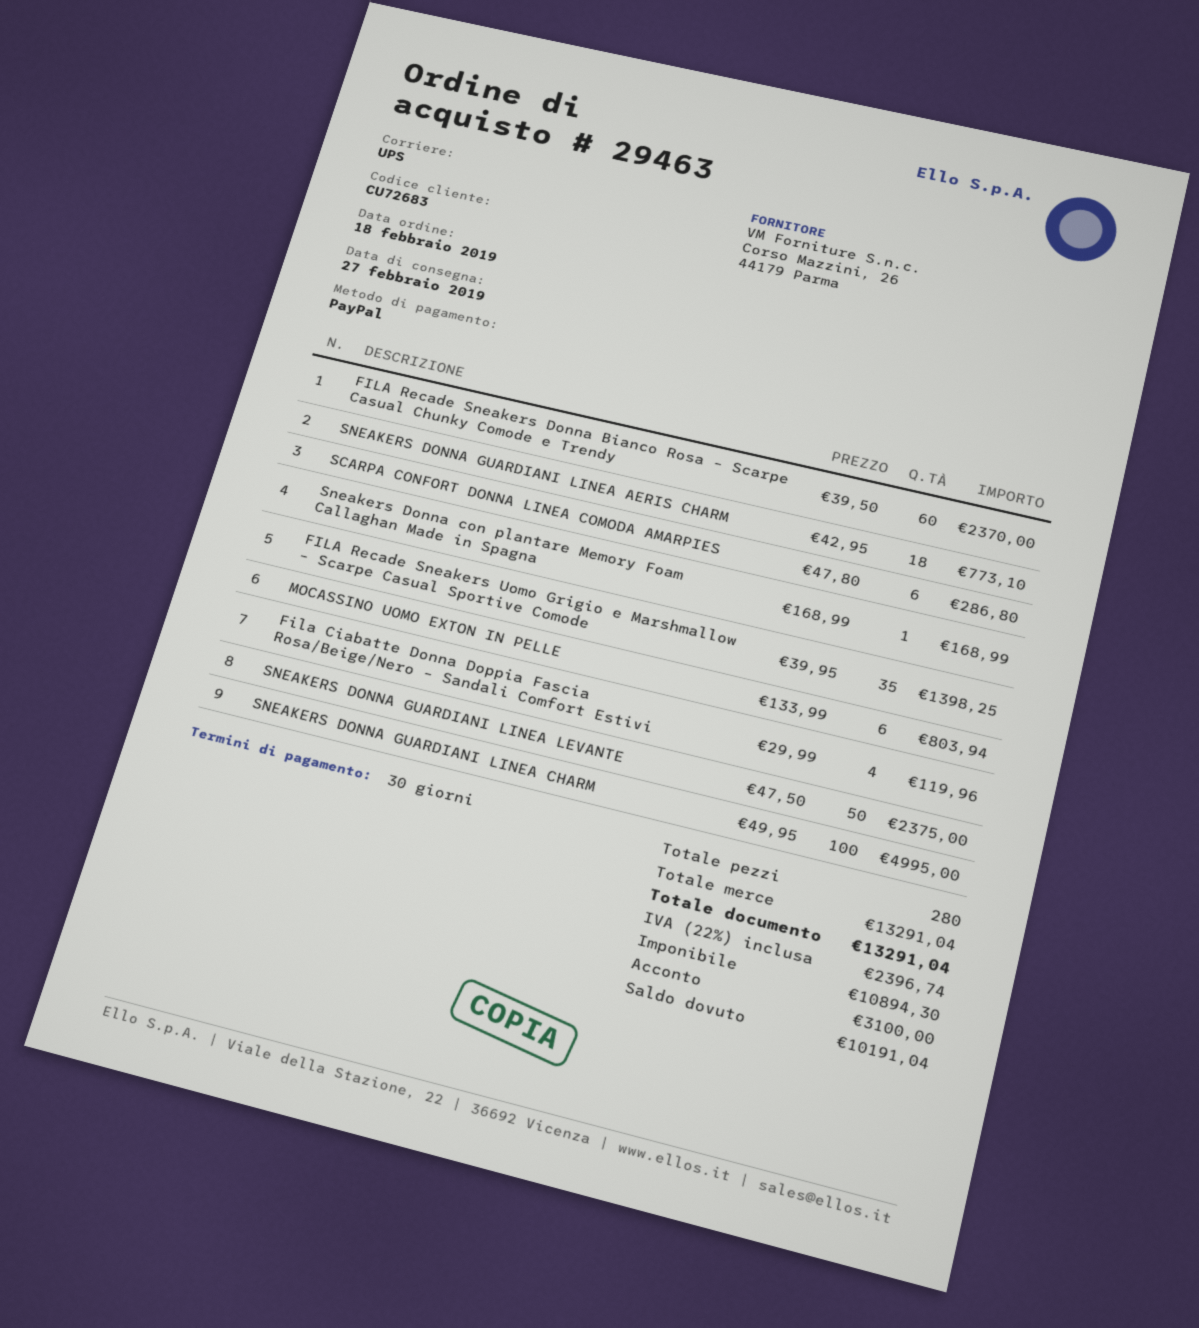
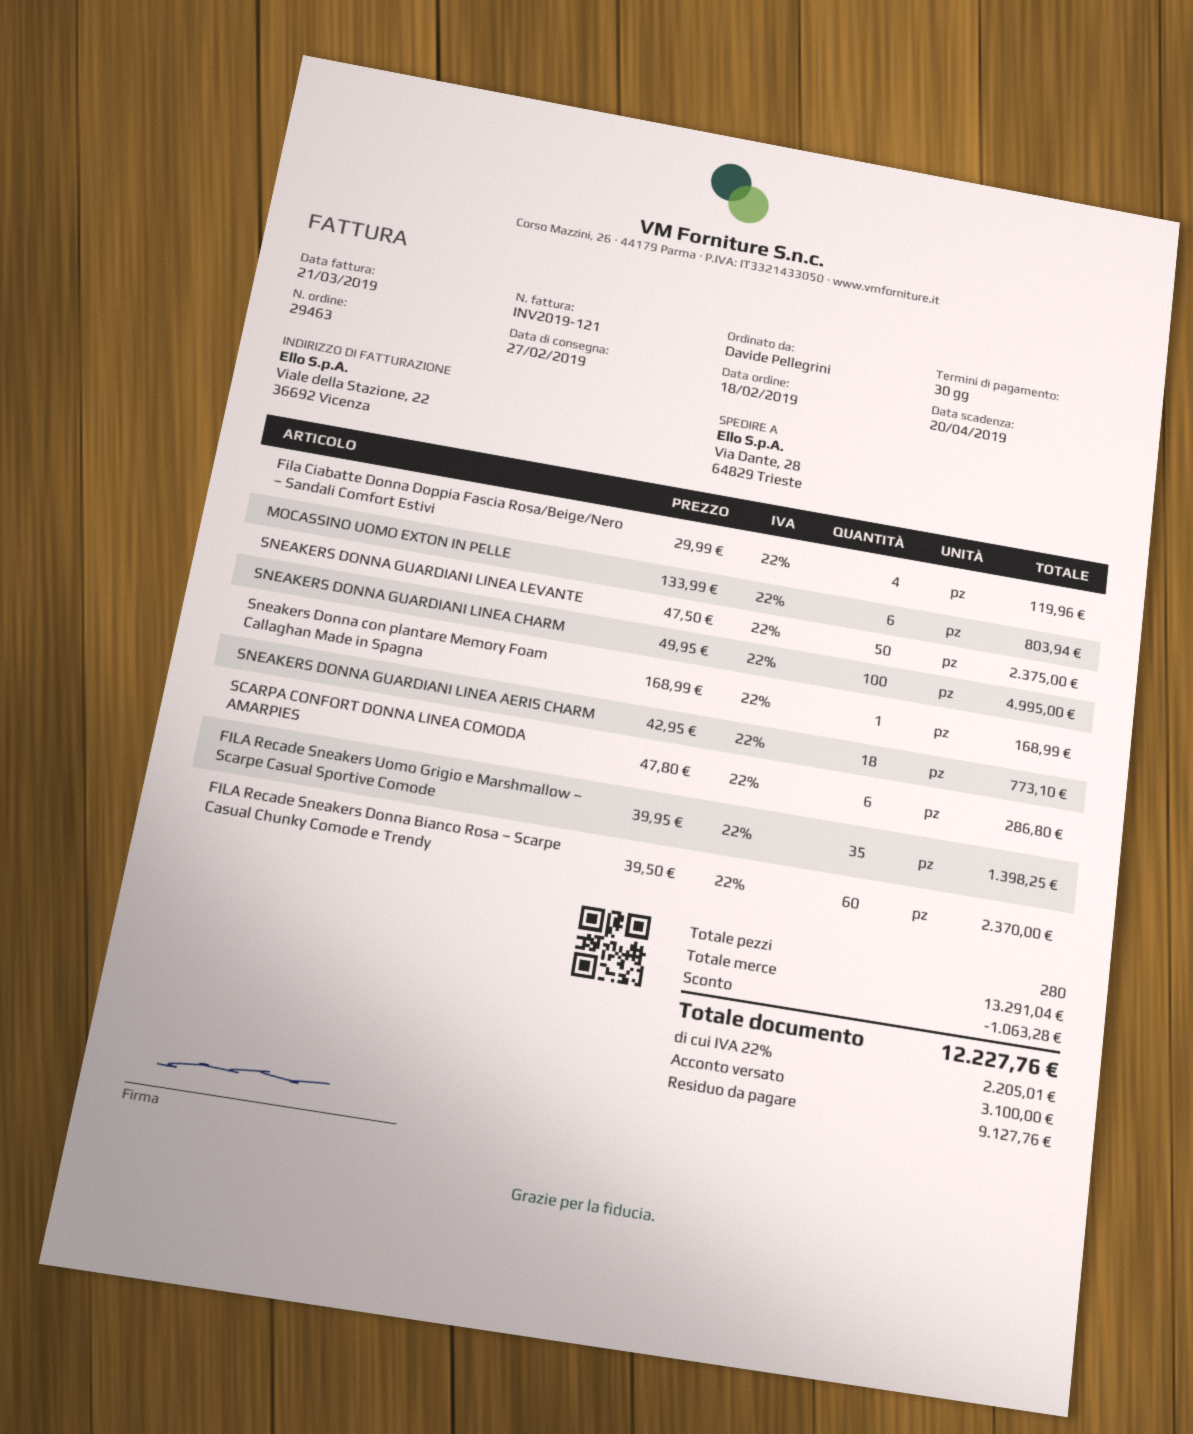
discount: none -> 1063.28
tax: 22% = 2396.74 -> 22% = 2205.01
total: 13291.04 -> 12227.76
balance: 10191.04 -> 9127.76

